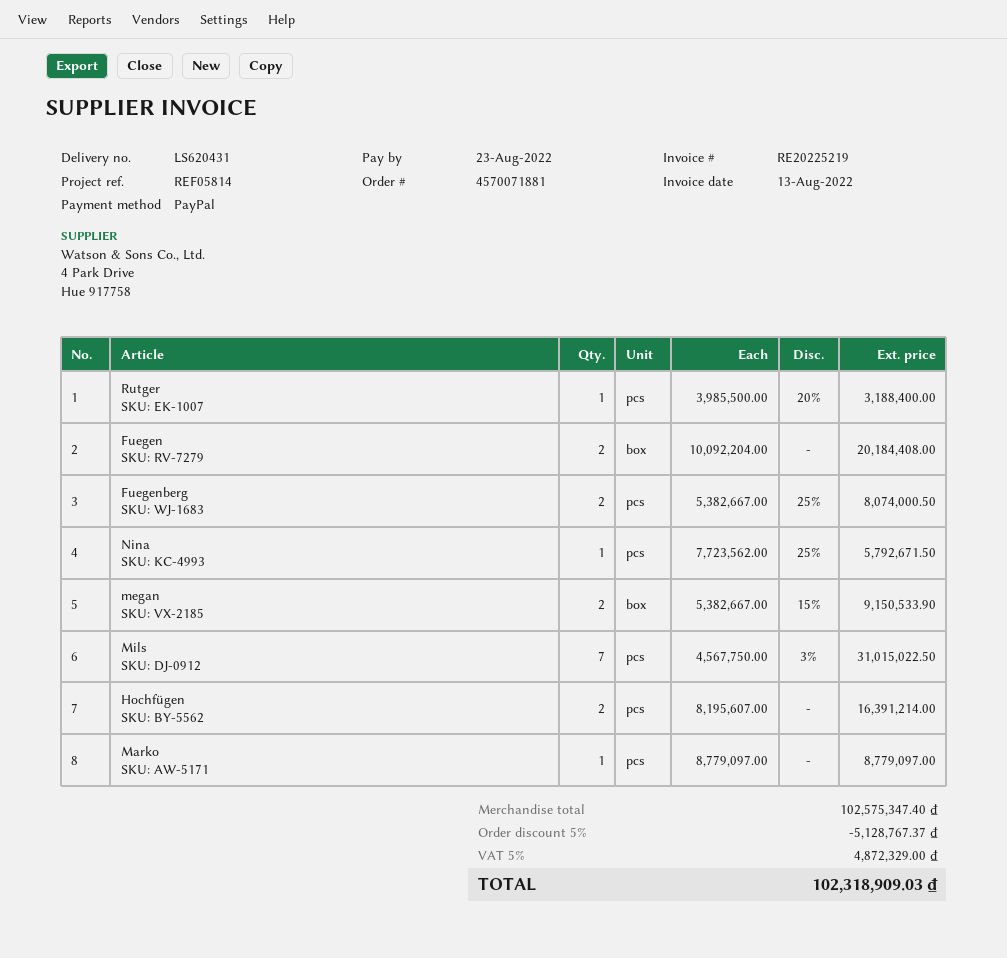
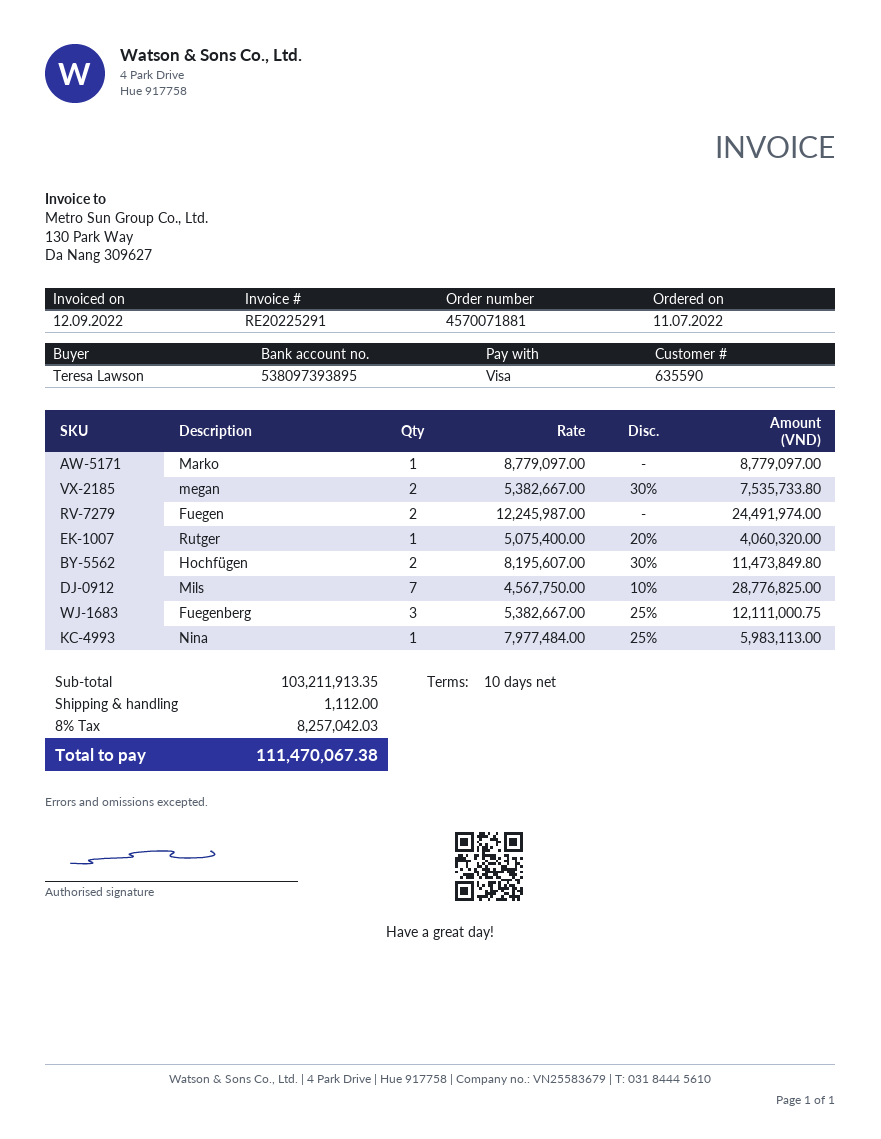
invoice number: RE20225219 -> RE20225291
invoice date: 2022-08-13 -> 2022-09-12
payment method: PayPal -> Visa
Rutger: 1 x 3985500.00 - 20% = 3188400.00 -> 1 x 5075400.00 - 20% = 4060320.00
Fuegen: 2 x 10092204.00 = 20184408.00 -> 2 x 12245987.00 = 24491974.00
Fuegenberg: 2 x 5382667.00 - 25% = 8074000.50 -> 3 x 5382667.00 - 25% = 12111000.75
Nina: 1 x 7723562.00 - 25% = 5792671.50 -> 1 x 7977484.00 - 25% = 5983113.00
megan: 2 x 5382667.00 - 15% = 9150533.90 -> 2 x 5382667.00 - 30% = 7535733.80
Mils: 7 x 4567750.00 - 3% = 31015022.50 -> 7 x 4567750.00 - 10% = 28776825.00
Hochfügen: 2 x 8195607.00 = 16391214.00 -> 2 x 8195607.00 - 30% = 11473849.80
subtotal: 102575347.40 -> 103211913.35
discount: 5% = 5128767.37 -> none
shipping: none -> 1112.00
tax: 5% = 4872329.00 -> 8% = 8257042.03
total: 102318909.03 -> 111470067.38

